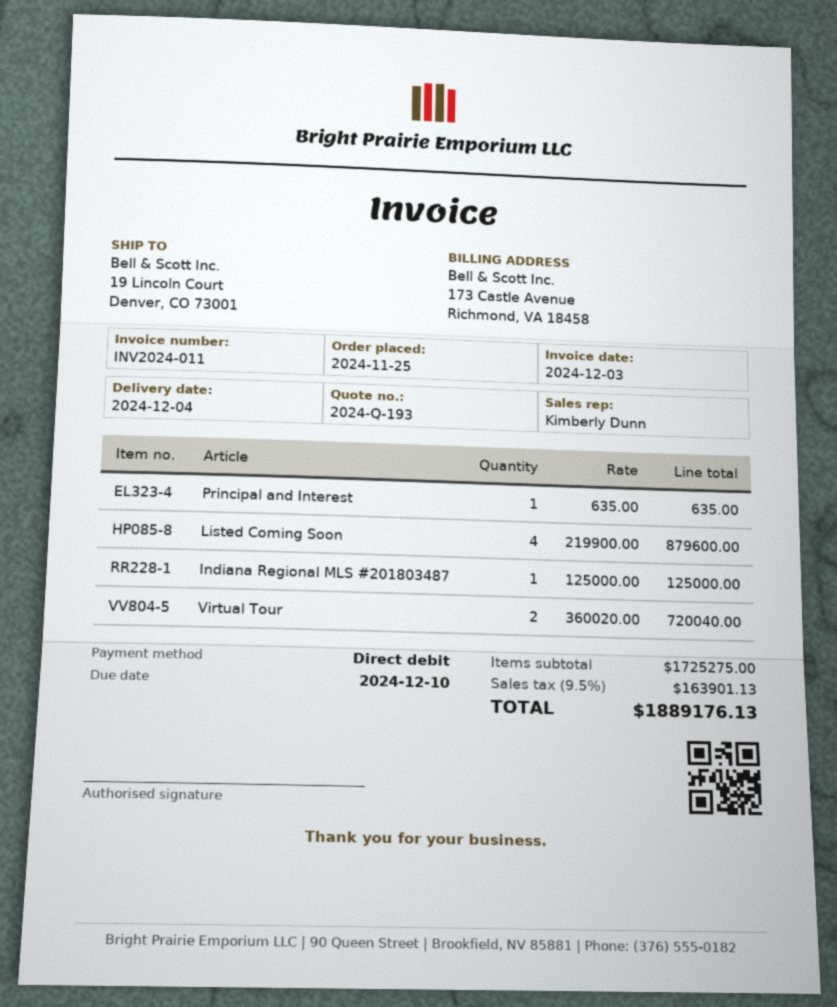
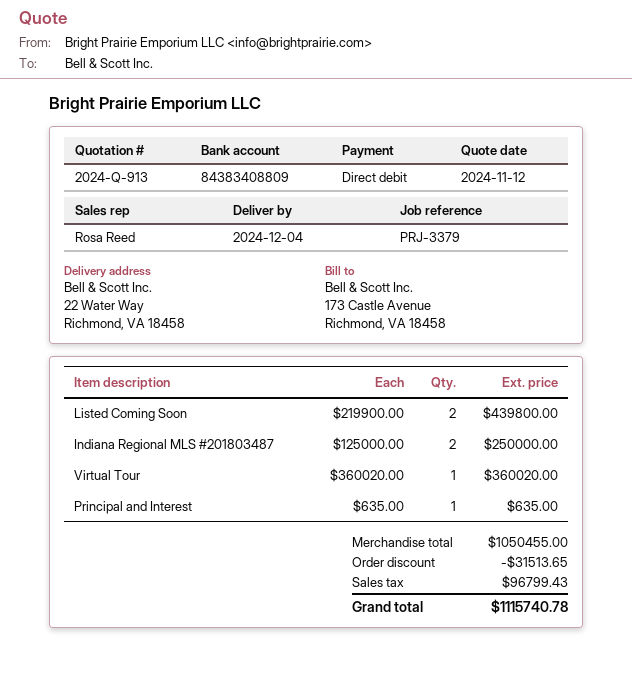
quote number: 2024-Q-193 -> 2024-Q-913
sales rep: Kimberly Dunn -> Rosa Reed
ship to: 19 Lincoln Court, Denver, CO 73001 -> 22 Water Way, Richmond, VA 18458
Listed Coming Soon: 4 x 219900.00 = 879600.00 -> 2 x 219900.00 = 439800.00
Indiana Regional MLS #201803487: 1 x 125000.00 = 125000.00 -> 2 x 125000.00 = 250000.00
Virtual Tour: 2 x 360020.00 = 720040.00 -> 1 x 360020.00 = 360020.00
subtotal: 1725275.00 -> 1050455.00
discount: none -> 31513.65
tax: 163901.13 -> 96799.43
total: 1889176.13 -> 1115740.78

